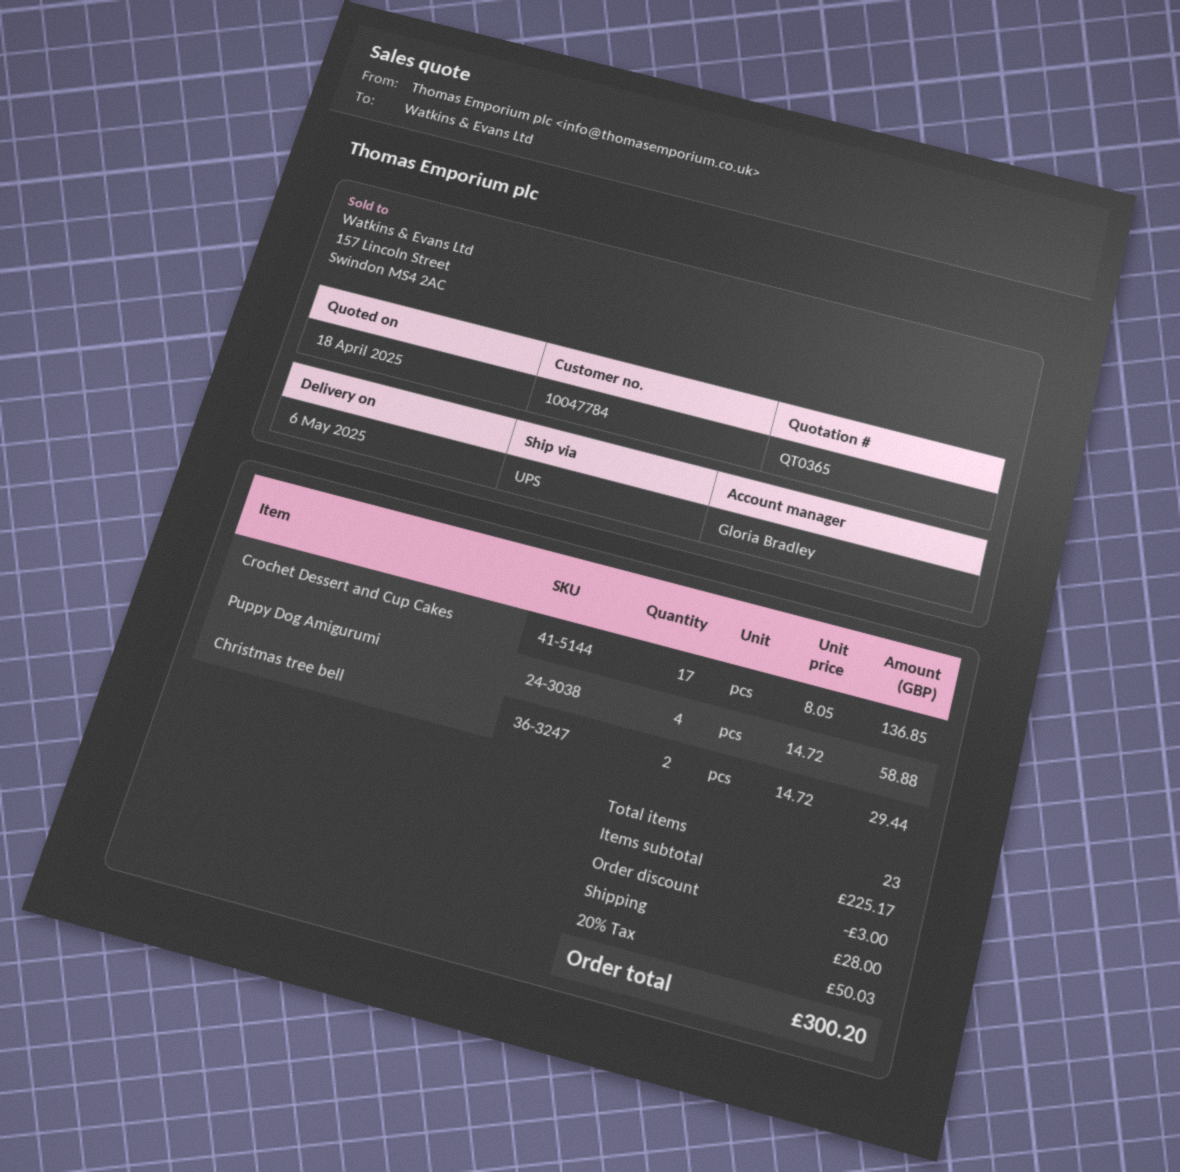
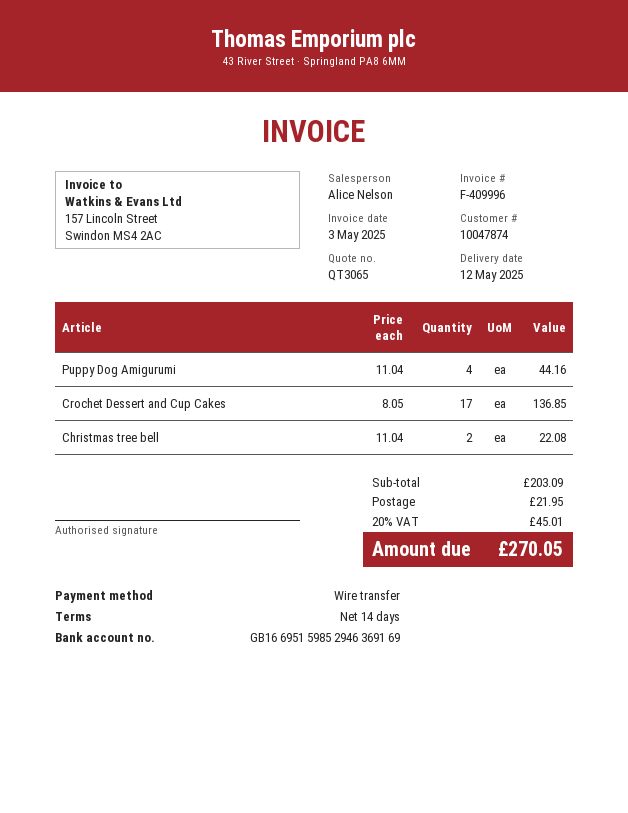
quote number: QT0365 -> QT3065
delivery date: 2025-05-06 -> 2025-05-12
customer number: 10047784 -> 10047874
sales rep: Gloria Bradley -> Alice Nelson
Puppy Dog Amigurumi: 4 x 14.72 = 58.88 -> 4 x 11.04 = 44.16
Christmas tree bell: 2 x 14.72 = 29.44 -> 2 x 11.04 = 22.08
subtotal: 225.17 -> 203.09
discount: 3.00 -> none
shipping: 28.00 -> 21.95
tax: 20% = 50.03 -> 20% = 45.01
total: 300.20 -> 270.05

